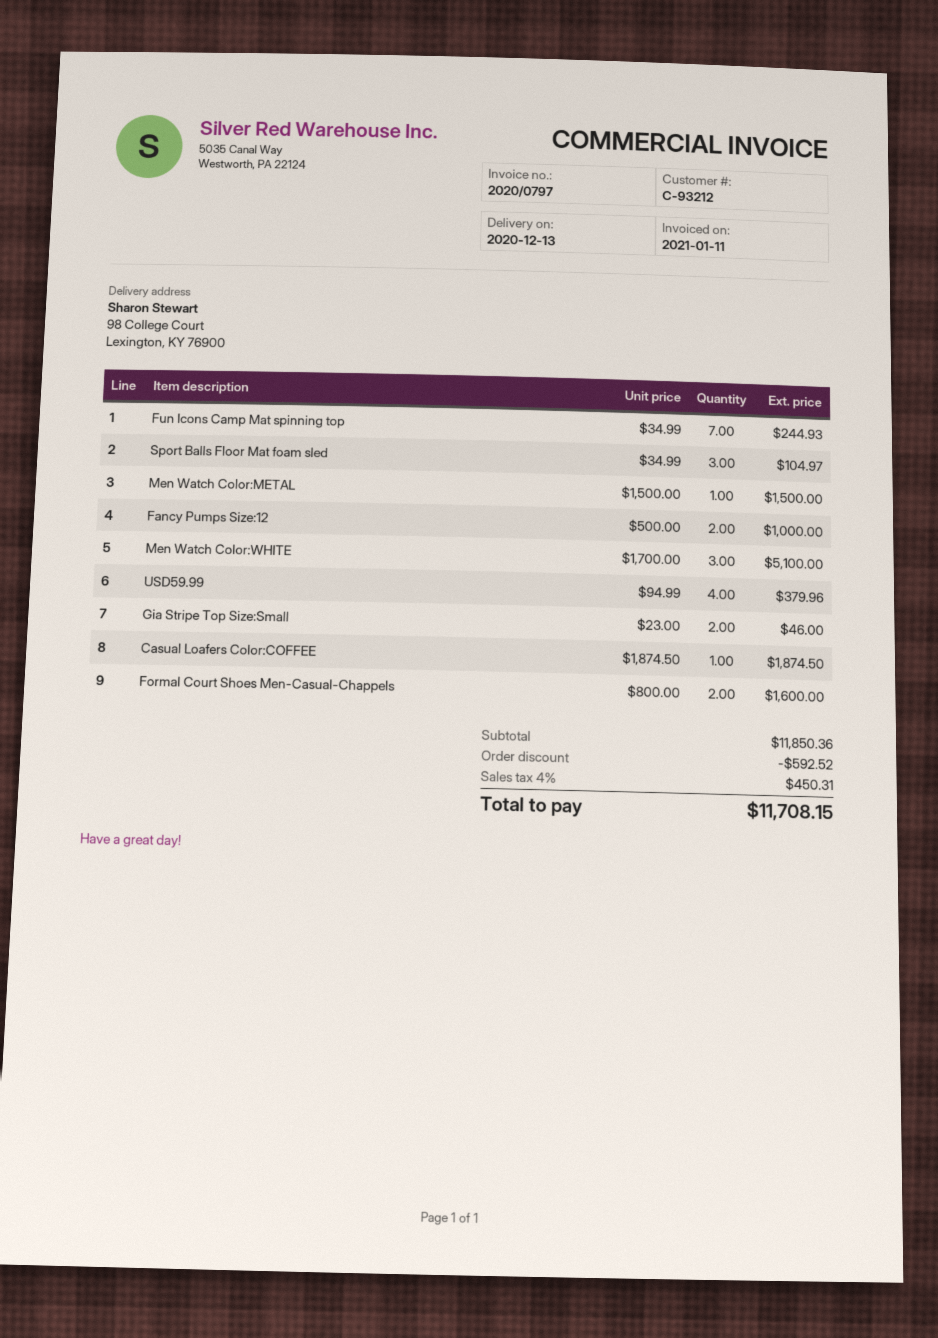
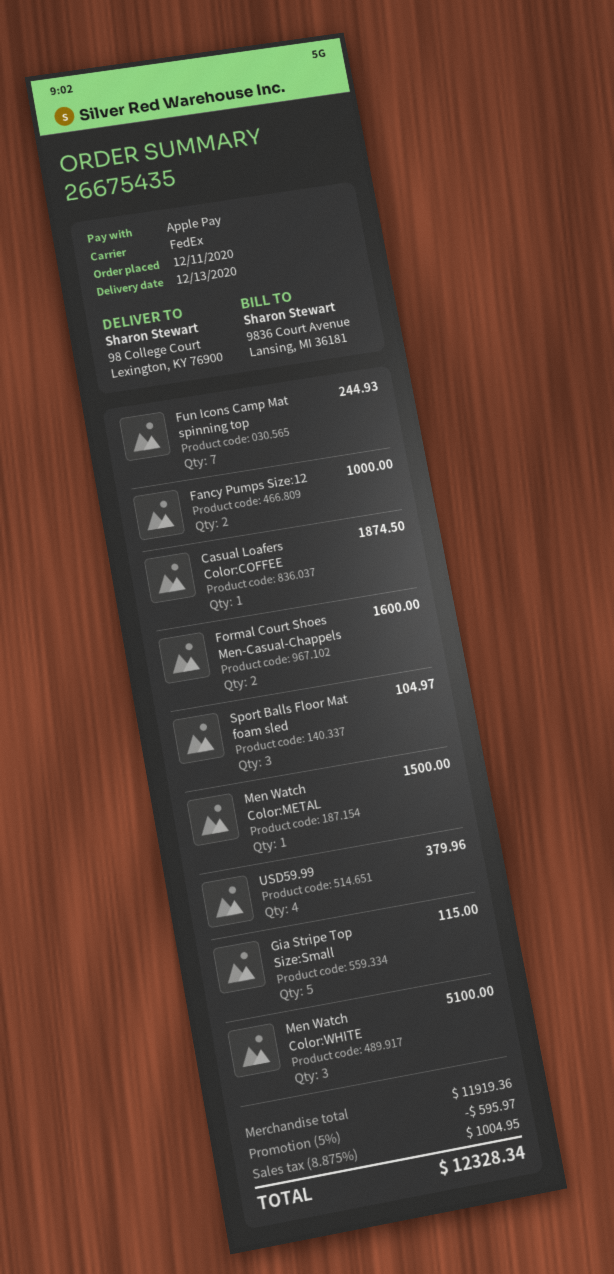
Gia Stripe Top Size:Small: 2 for 46.00 -> 5 for 115.00
subtotal: 11850.36 -> 11919.36
discount: 592.52 -> 595.97
tax: 4% = 450.31 -> 8.875% = 1004.95
total: 11708.15 -> 12328.34

